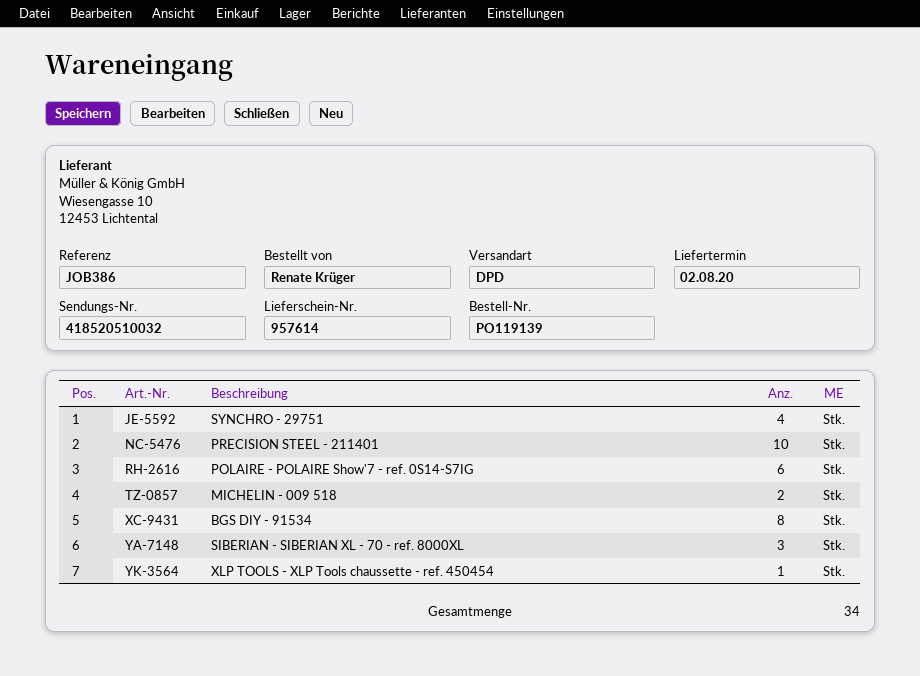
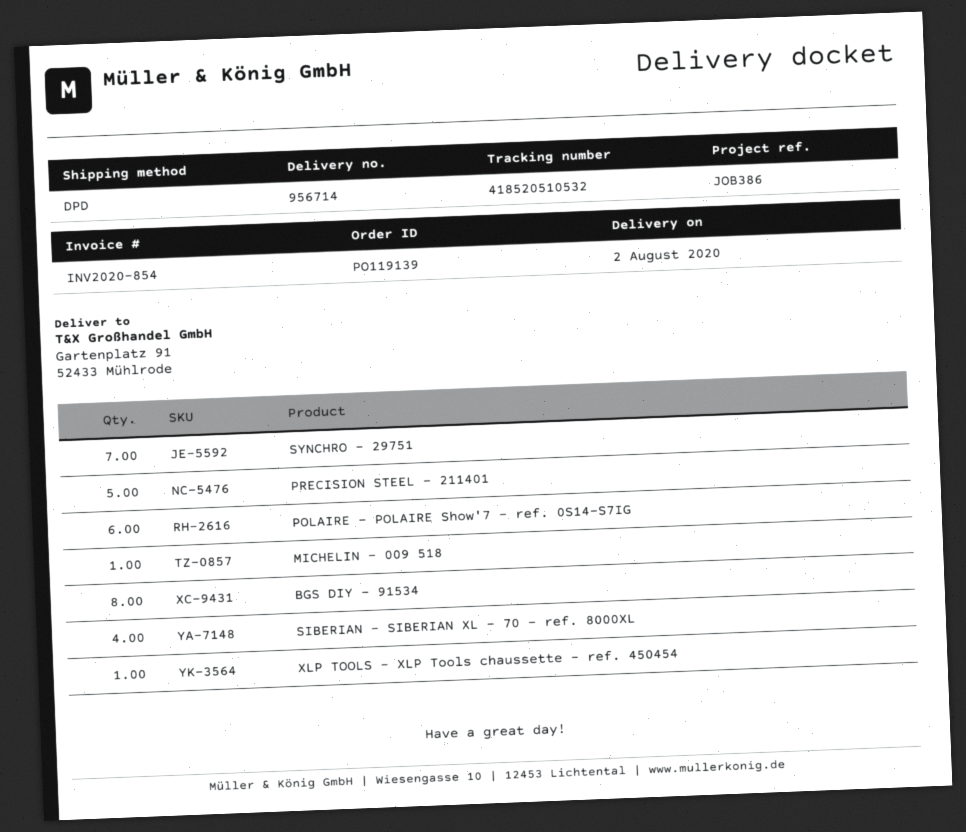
delivery note number: 957614 -> 956714
tracking number: 418520510032 -> 418520510532
SYNCHRO - 29751: 4 -> 7
PRECISION STEEL - 211401: 10 -> 5
MICHELIN - 009 518: 2 -> 1
SIBERIAN - SIBERIAN XL - 70 - ref. 8000XL: 3 -> 4

